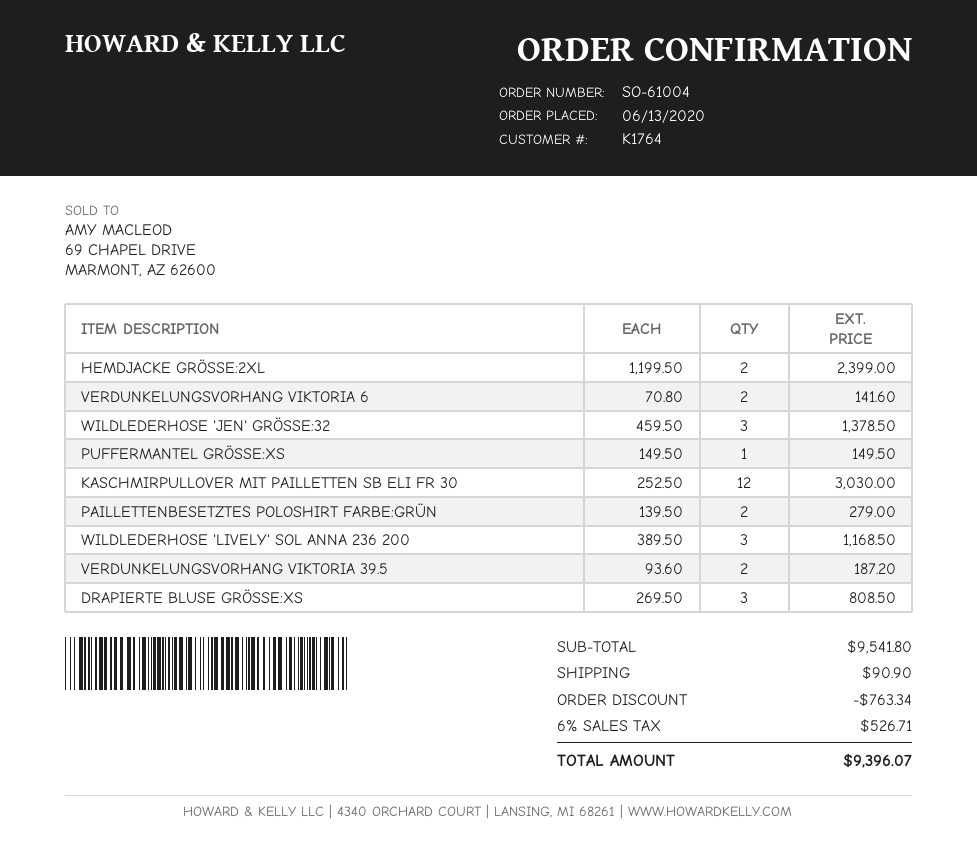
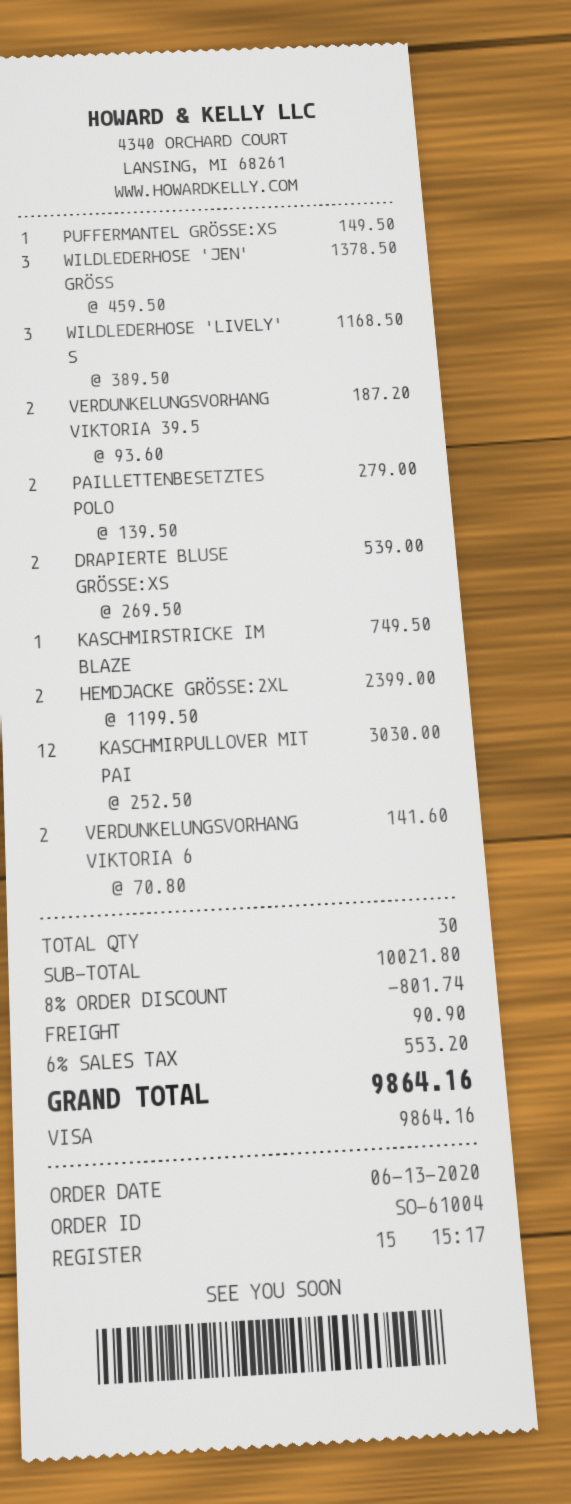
DRAPIERTE BLUSE GRÖSSE:XS: 3 x 269.50 = 808.50 -> 2 x 269.50 = 539.00
KASCHMIRSTRICKE IM BLAZE: none -> 1 x 749.50 = 749.50
subtotal: 9541.80 -> 10021.80
discount: 763.34 -> 801.74
tax: 6% = 526.71 -> 6% = 553.20
total: 9396.07 -> 9864.16

